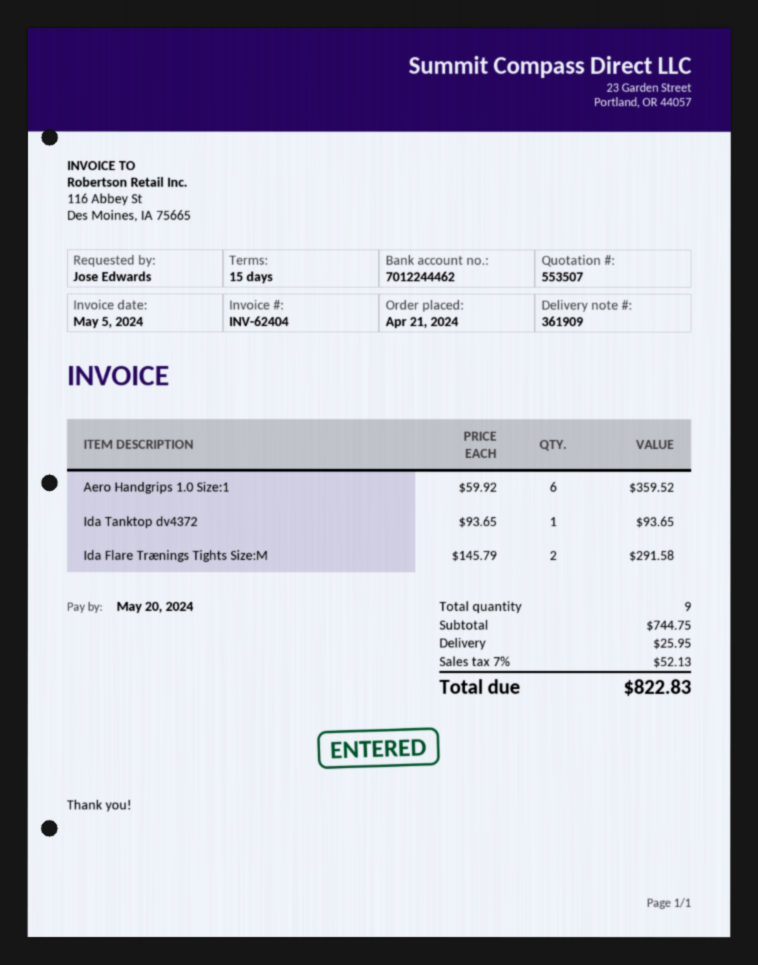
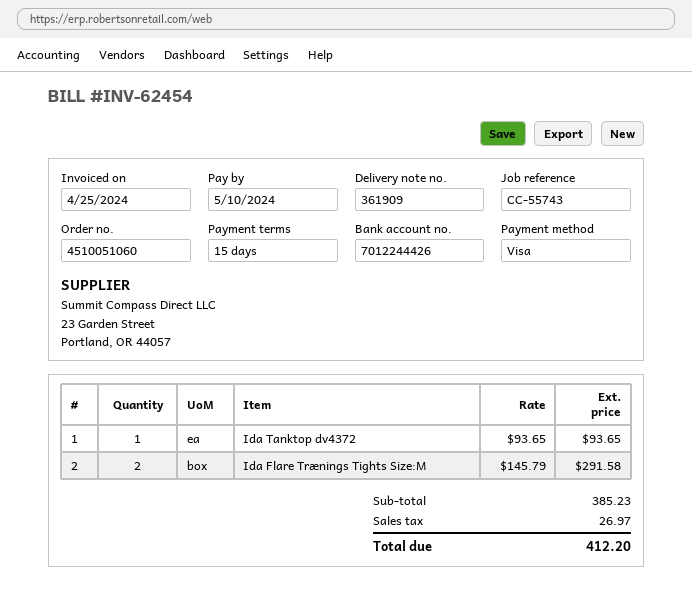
invoice number: INV-62404 -> INV-62454
invoice date: 2024-05-05 -> 2024-04-25
due date: 2024-05-20 -> 2024-05-10
bank account: 7012244462 -> 7012244426
Aero Handgrips 1.0 Size:1: 6 x 59.92 = 359.52 -> none
subtotal: 744.75 -> 385.23
shipping: 25.95 -> none
tax: 52.13 -> 26.97
total: 822.83 -> 412.20

